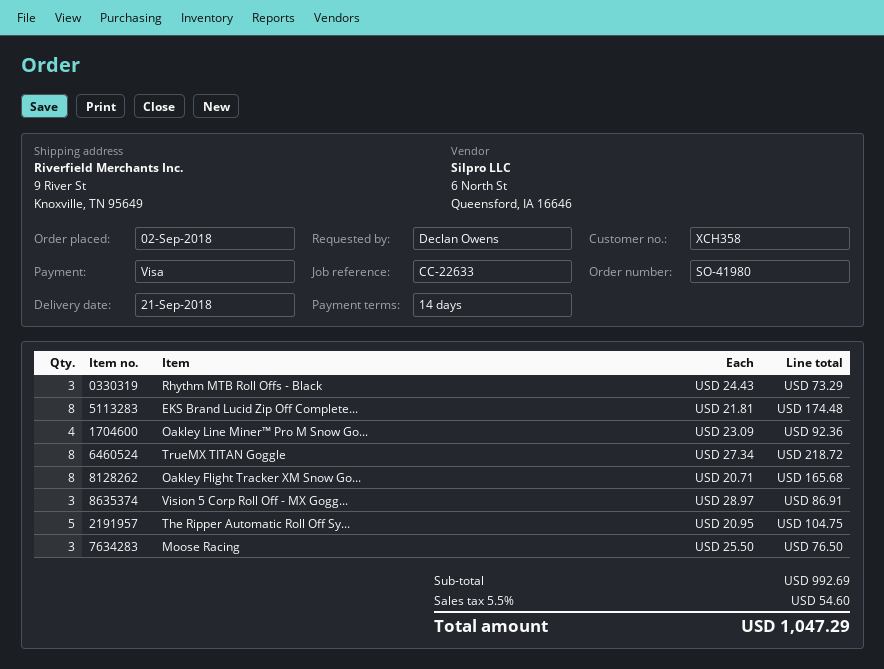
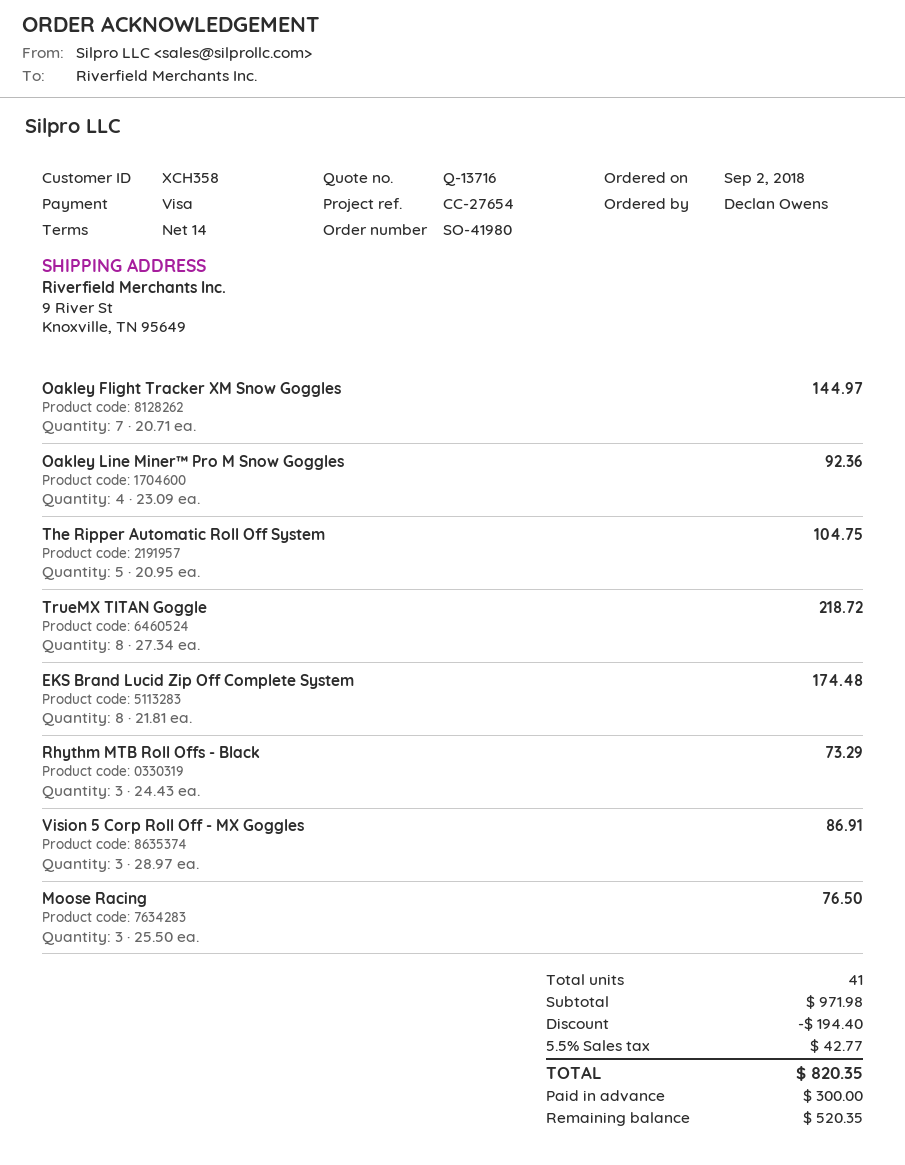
reference: CC-22633 -> CC-27654
Oakley Flight Tracker XM Snow Go...: 8 x 20.71 = 165.68 -> 7 x 20.71 = 144.97
subtotal: 992.69 -> 971.98
discount: none -> 194.40
tax: 5.5% = 54.60 -> 5.5% = 42.77
total: 1047.29 -> 820.35

